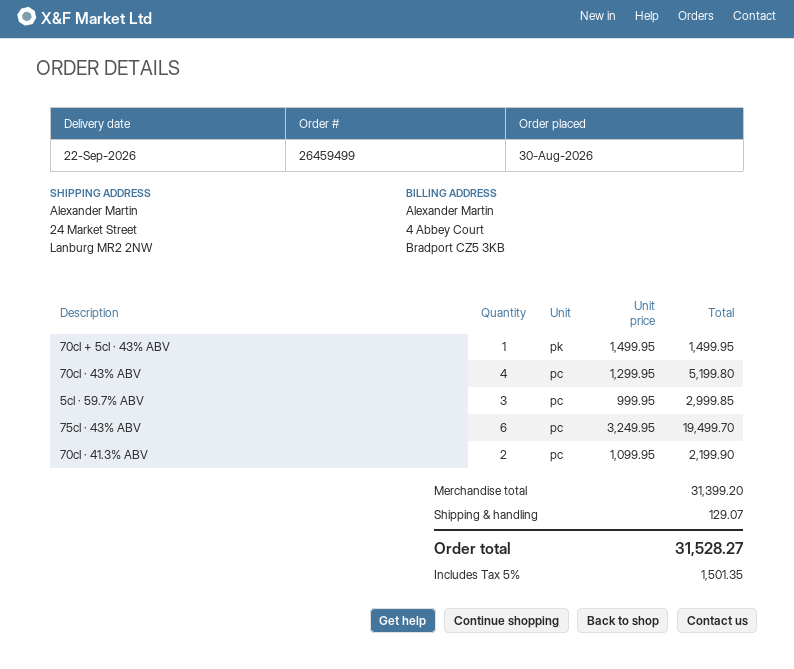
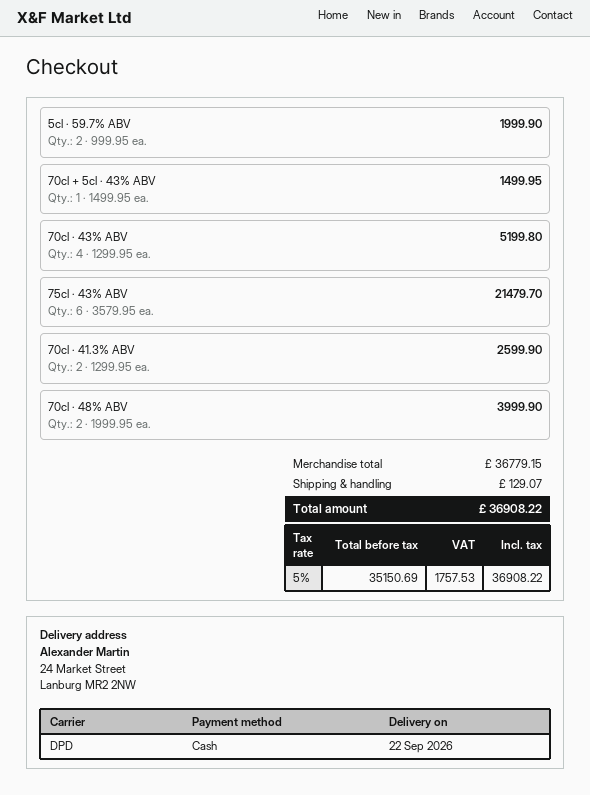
5cl · 59.7% ABV: 3 x 999.95 = 2999.85 -> 2 x 999.95 = 1999.90
75cl · 43% ABV: 6 x 3249.95 = 19499.70 -> 6 x 3579.95 = 21479.70
70cl · 41.3% ABV: 2 x 1099.95 = 2199.90 -> 2 x 1299.95 = 2599.90
70cl · 48% ABV: none -> 2 x 1999.95 = 3999.90
subtotal: 31399.20 -> 36779.15
tax: 5% = 1501.35 -> 5% = 1757.53
total: 31528.27 -> 36908.22

